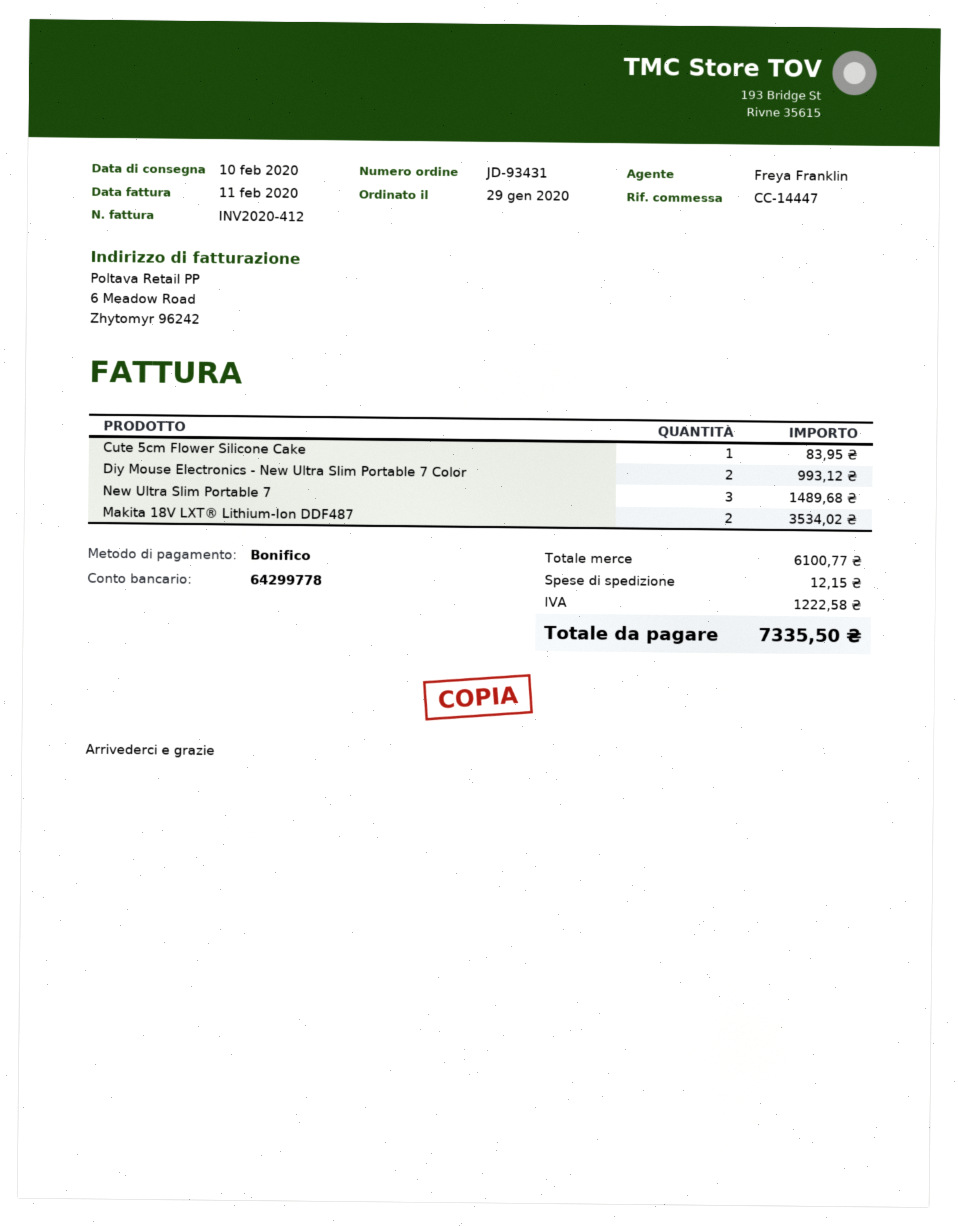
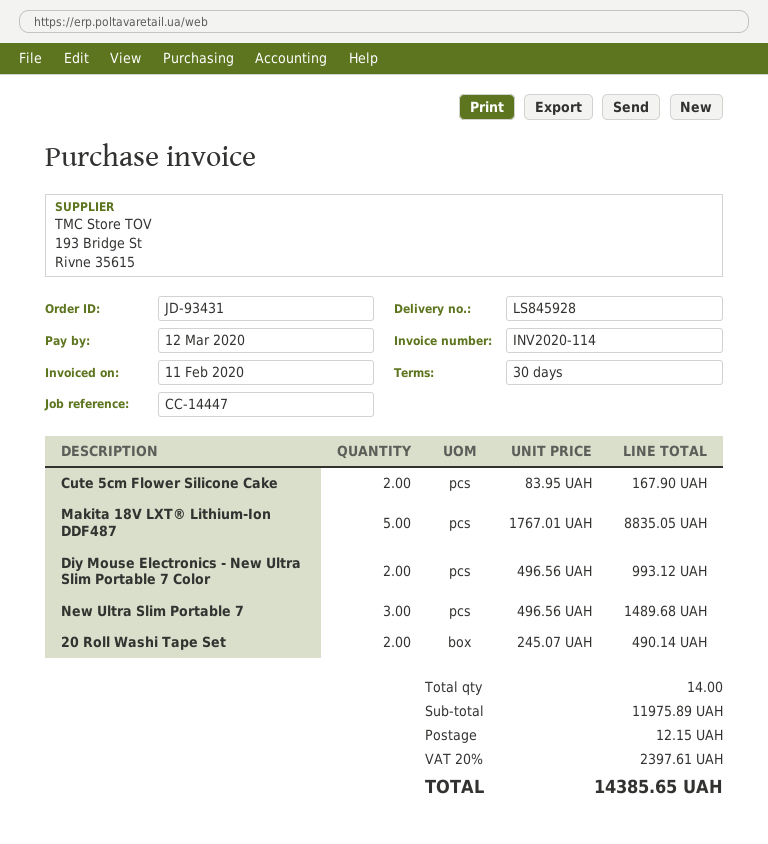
invoice number: INV2020-412 -> INV2020-114
Cute 5cm Flower Silicone Cake: 1 for 83.95 -> 2 for 167.90
Makita 18V LXT® Lithium-Ion DDF487: 2 for 3534.02 -> 5 for 8835.05
20 Roll Washi Tape Set: none -> 2 for 490.14
subtotal: 6100.77 -> 11975.89
tax: 1222.58 -> 2397.61
total: 7335.50 -> 14385.65

